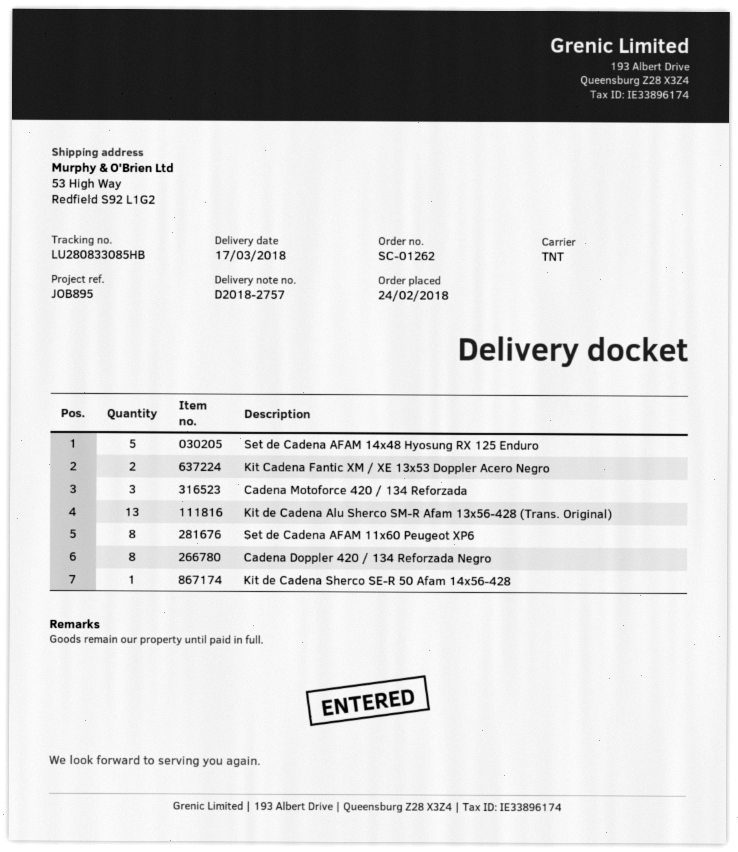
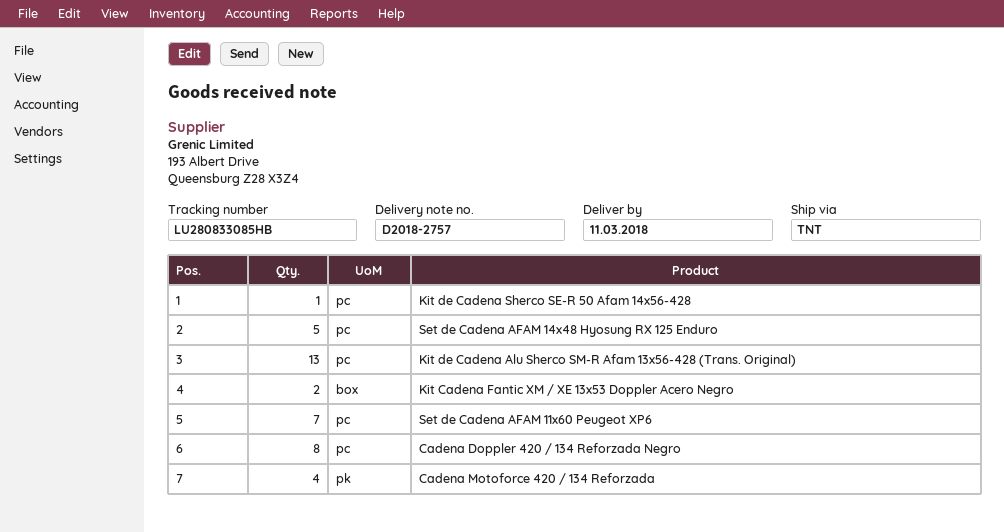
delivery date: 2018-03-17 -> 2018-03-11
Cadena Motoforce 420 / 134 Reforzada: 3 -> 4
Set de Cadena AFAM 11x60 Peugeot XP6: 8 -> 7

